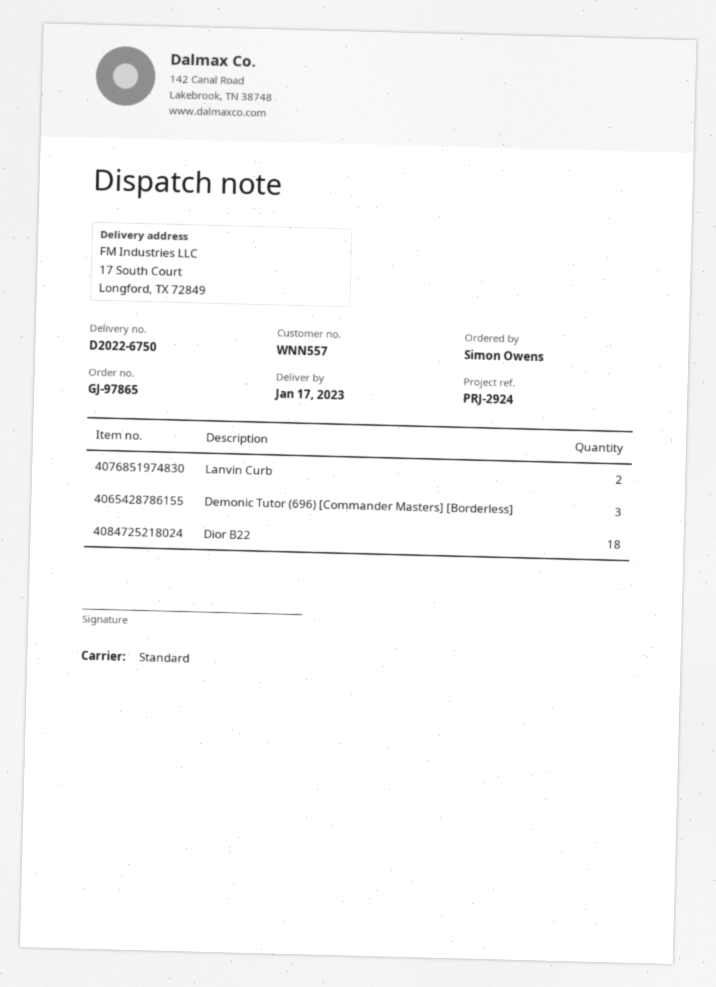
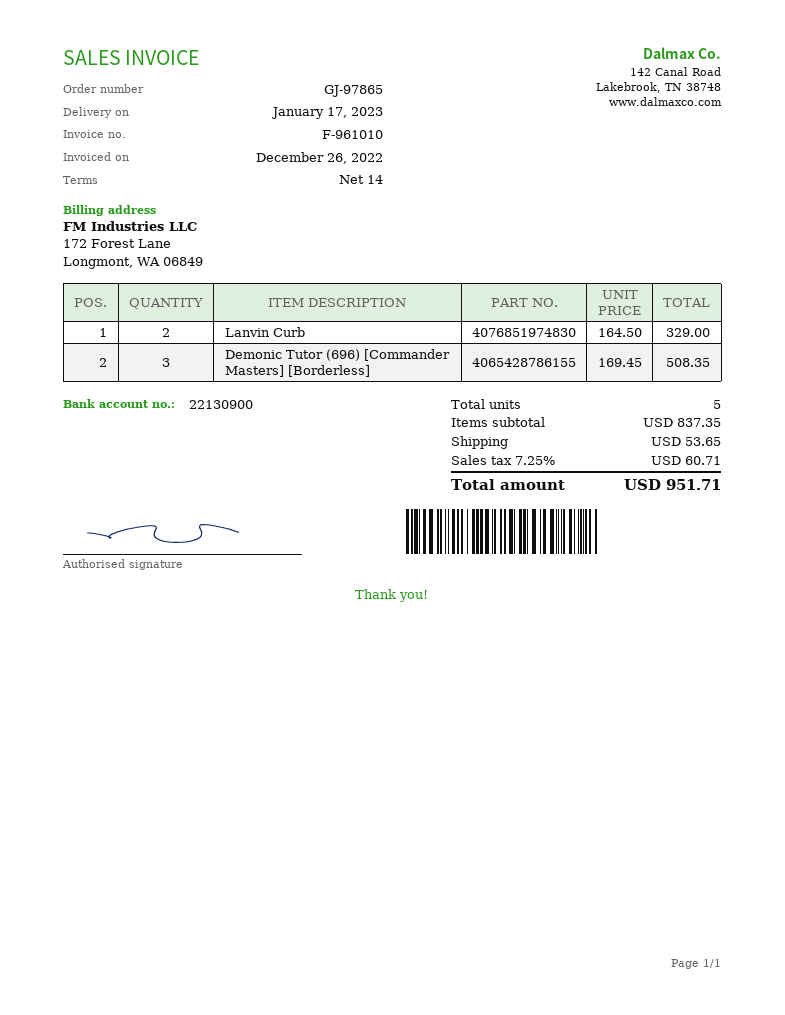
Dior B22: 18 -> none

